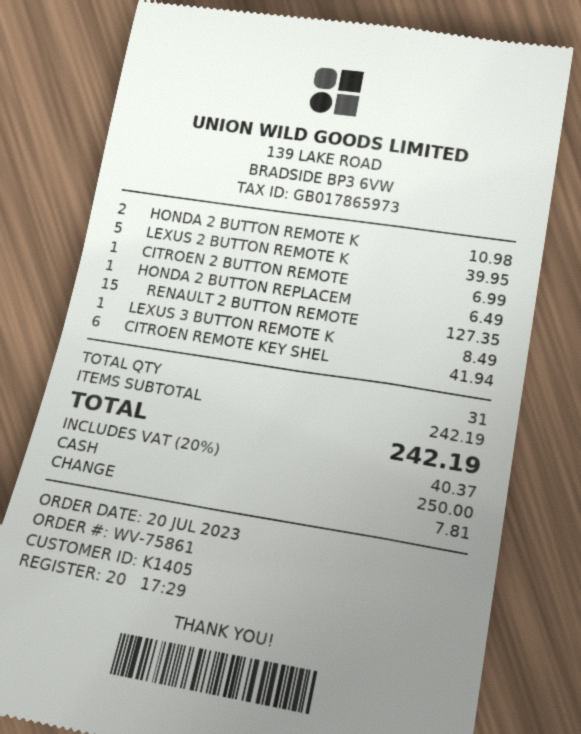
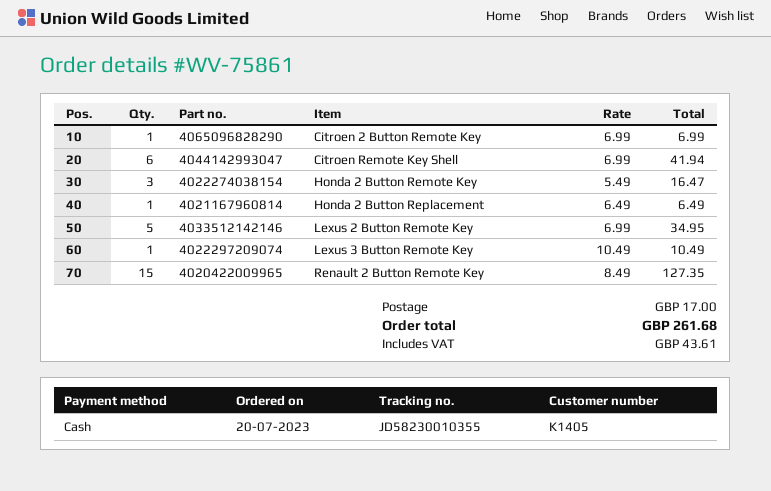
HONDA 2 BUTTON REMOTE K: 2 for 10.98 -> 3 for 16.47
LEXUS 2 BUTTON REMOTE K: 5 for 39.95 -> 5 for 34.95
LEXUS 3 BUTTON REMOTE K: 1 for 8.49 -> 1 for 10.49
shipping: none -> 17.00
tax: 40.37 -> 43.61
total: 242.19 -> 261.68

